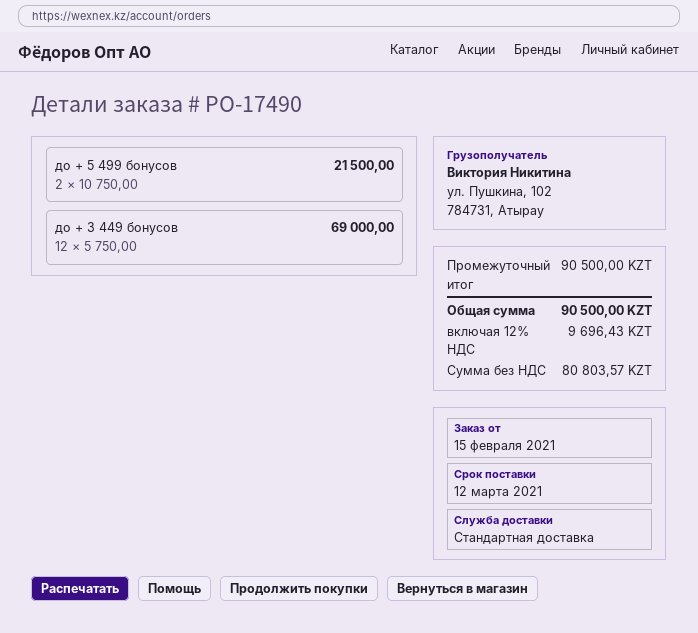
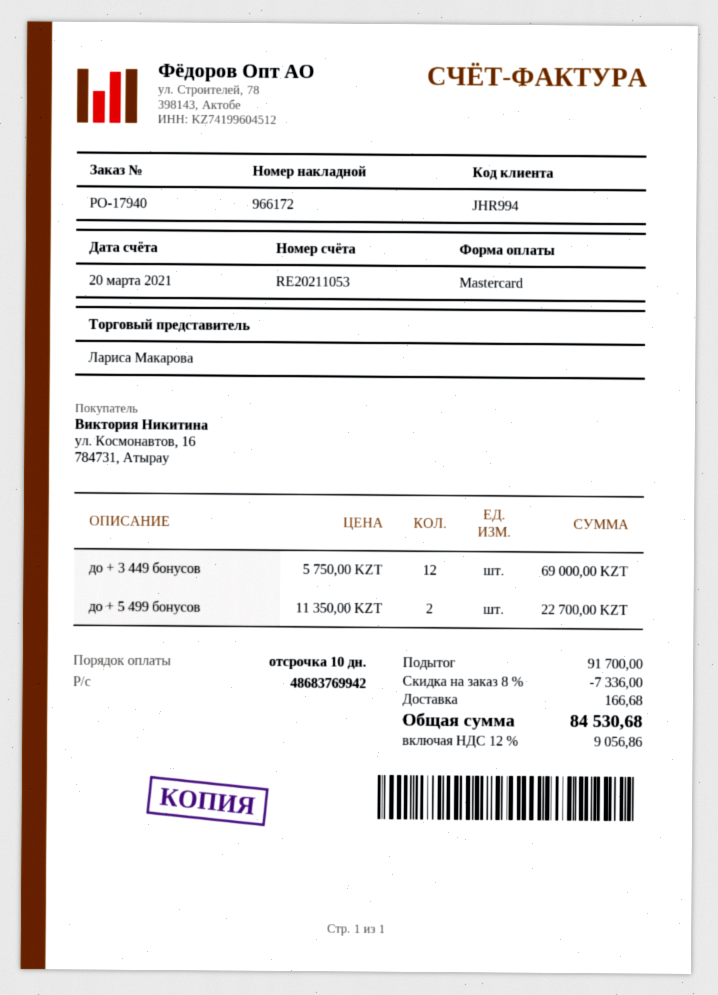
order number: PO-17490 -> PO-17940
до + 5 499 бонусов: 2 x 10750.00 = 21500.00 -> 2 x 11350.00 = 22700.00
subtotal: 90500.00 -> 91700.00
discount: none -> 8% = 7336.00
shipping: none -> 166.68
tax: 12% = 9696.43 -> 12% = 9056.86
total: 90500.00 -> 84530.68

